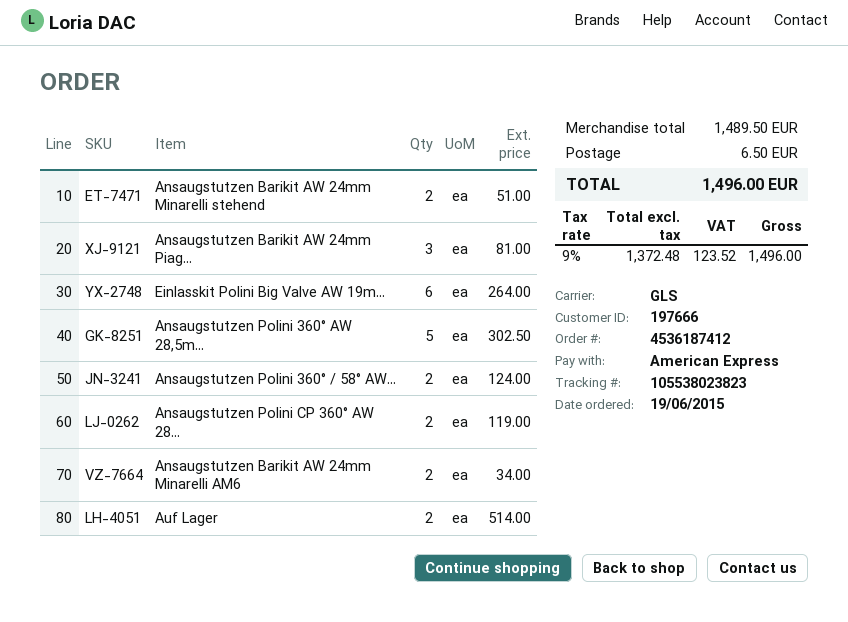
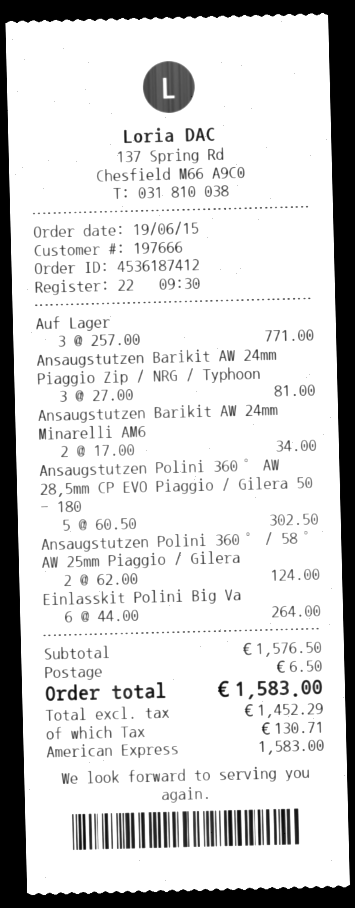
Ansaugstutzen Barikit AW 24mm Minarelli stehend: 2 for 51.00 -> none
Ansaugstutzen Polini CP 360° AW 28...: 2 for 119.00 -> none
Auf Lager: 2 for 514.00 -> 3 for 771.00
subtotal: 1489.50 -> 1576.50
net: 1372.48 -> 1452.29
tax: 123.52 -> 130.71
total: 1496.00 -> 1583.00

